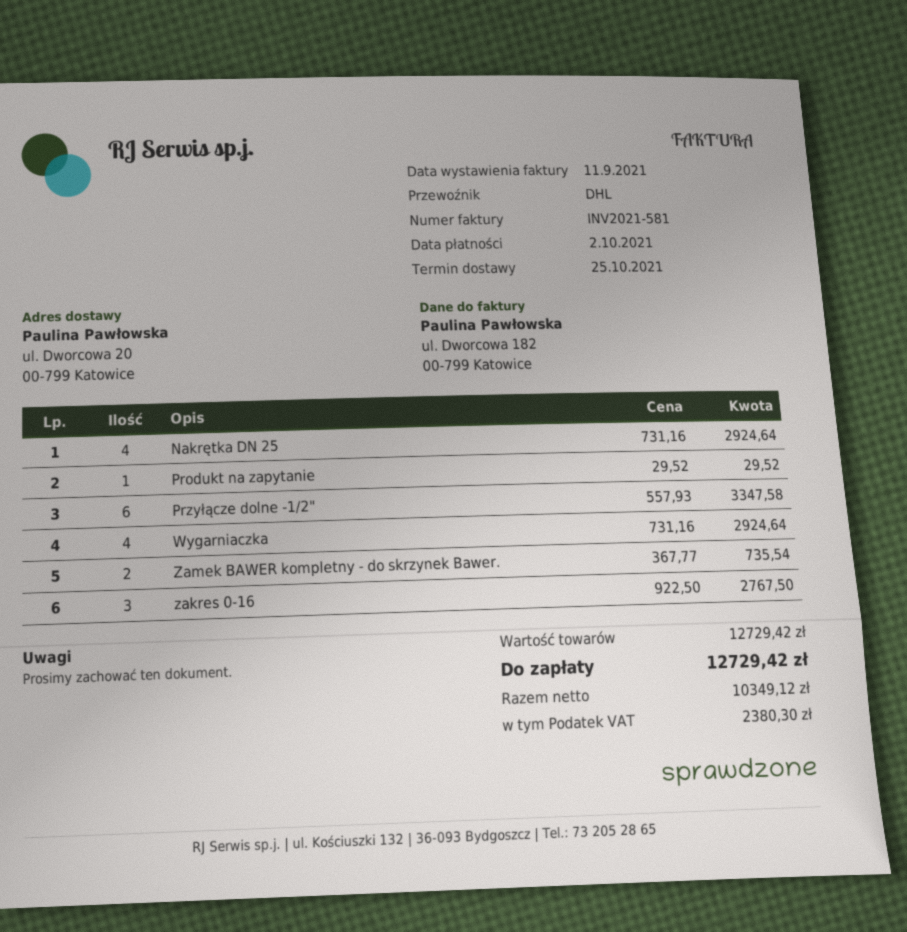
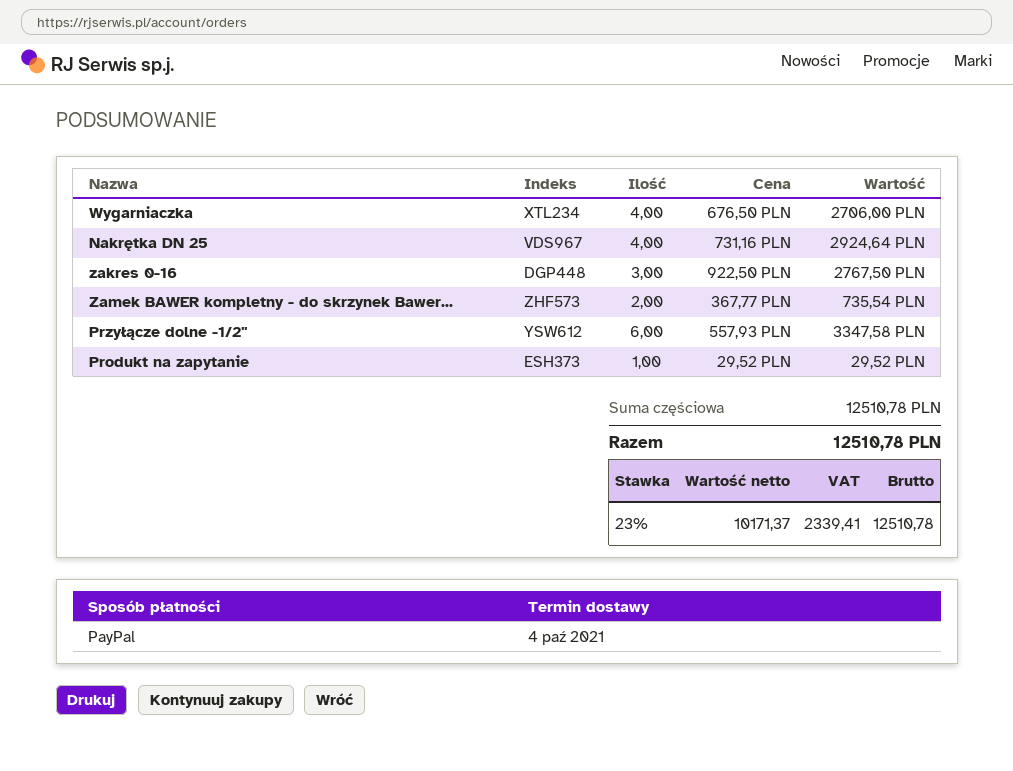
delivery date: 2021-10-25 -> 2021-10-04
Wygarniaczka: 4 x 731.16 = 2924.64 -> 4 x 676.50 = 2706.00
subtotal: 12729.42 -> 12510.78
net: 10349.12 -> 10171.37
tax: 2380.30 -> 2339.41
total: 12729.42 -> 12510.78

